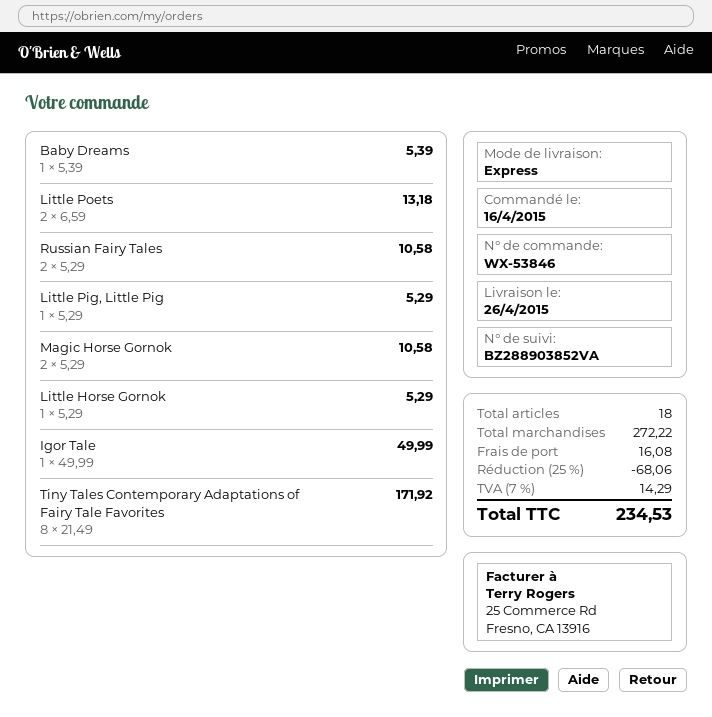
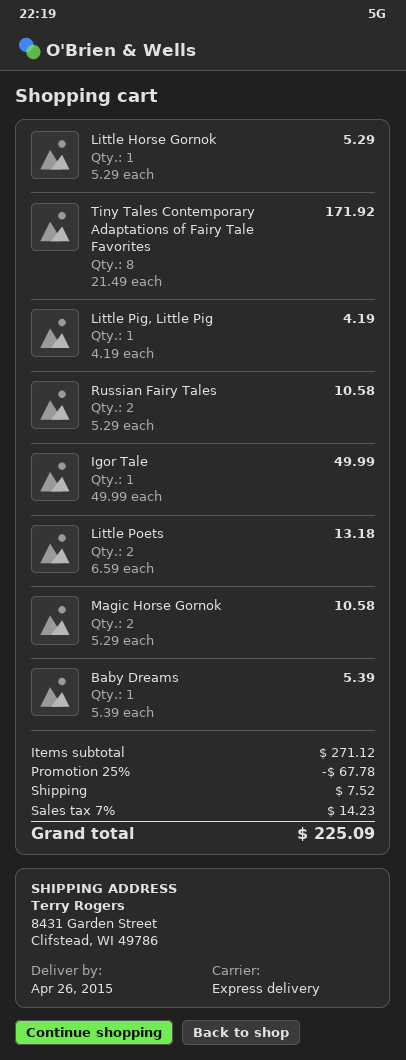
Little Pig, Little Pig: 1 x 5.29 = 5.29 -> 1 x 4.19 = 4.19
subtotal: 272.22 -> 271.12
discount: 25% = 68.06 -> 25% = 67.78
shipping: 16.08 -> 7.52
tax: 7% = 14.29 -> 7% = 14.23
total: 234.53 -> 225.09

